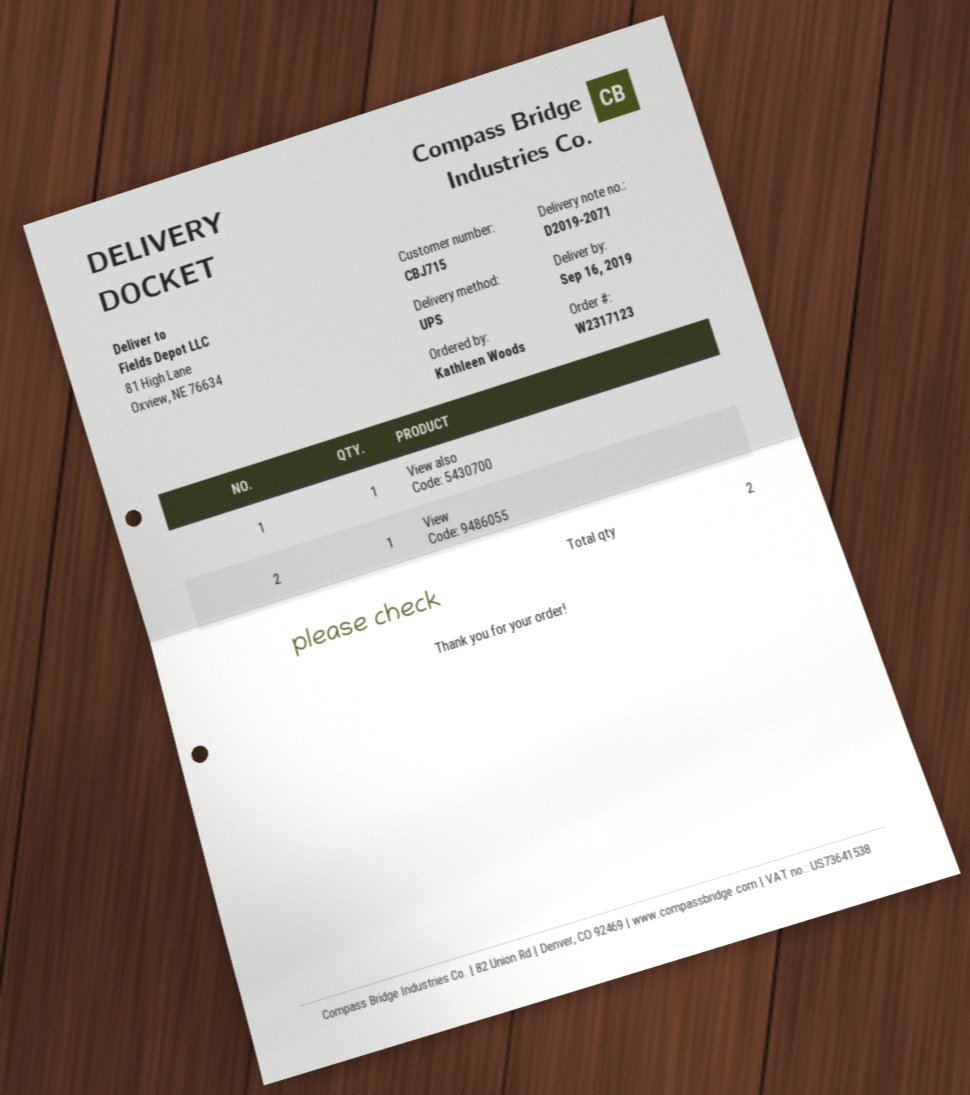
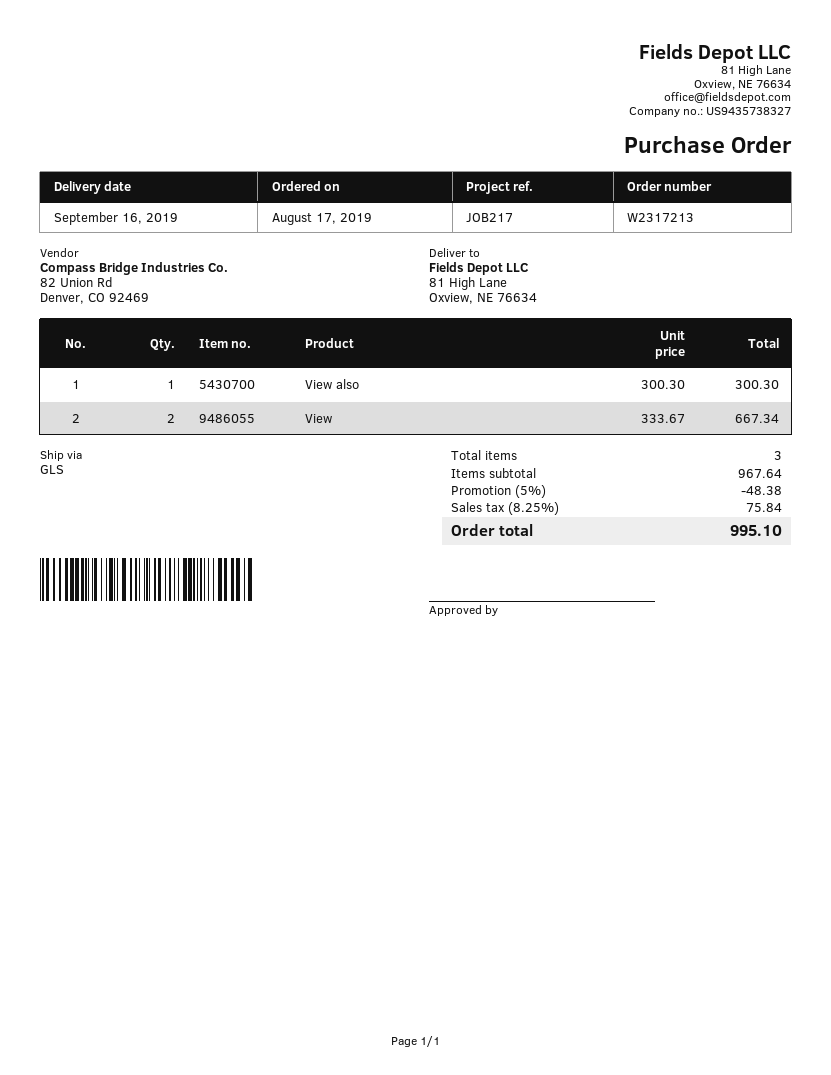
order number: W2317123 -> W2317213
shipping method: UPS -> GLS
View: 1 -> 2
total quantity: 2 -> 3

